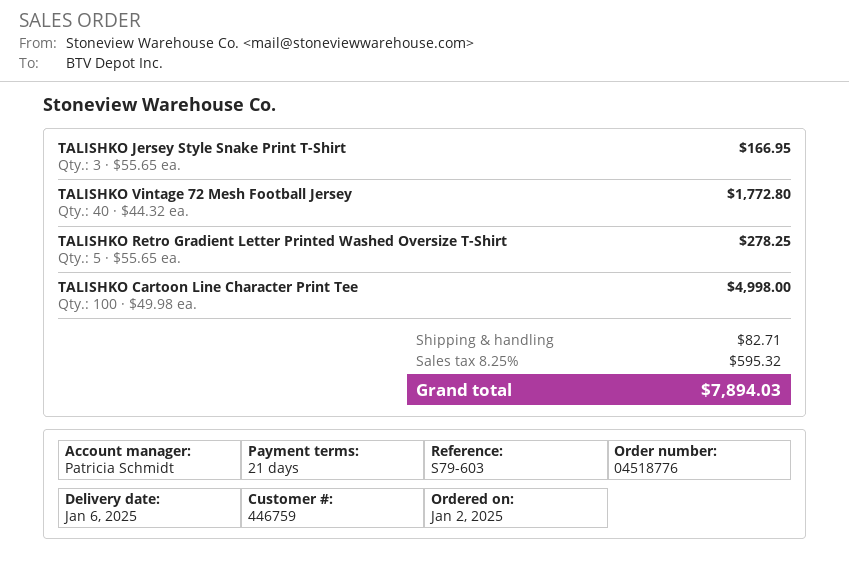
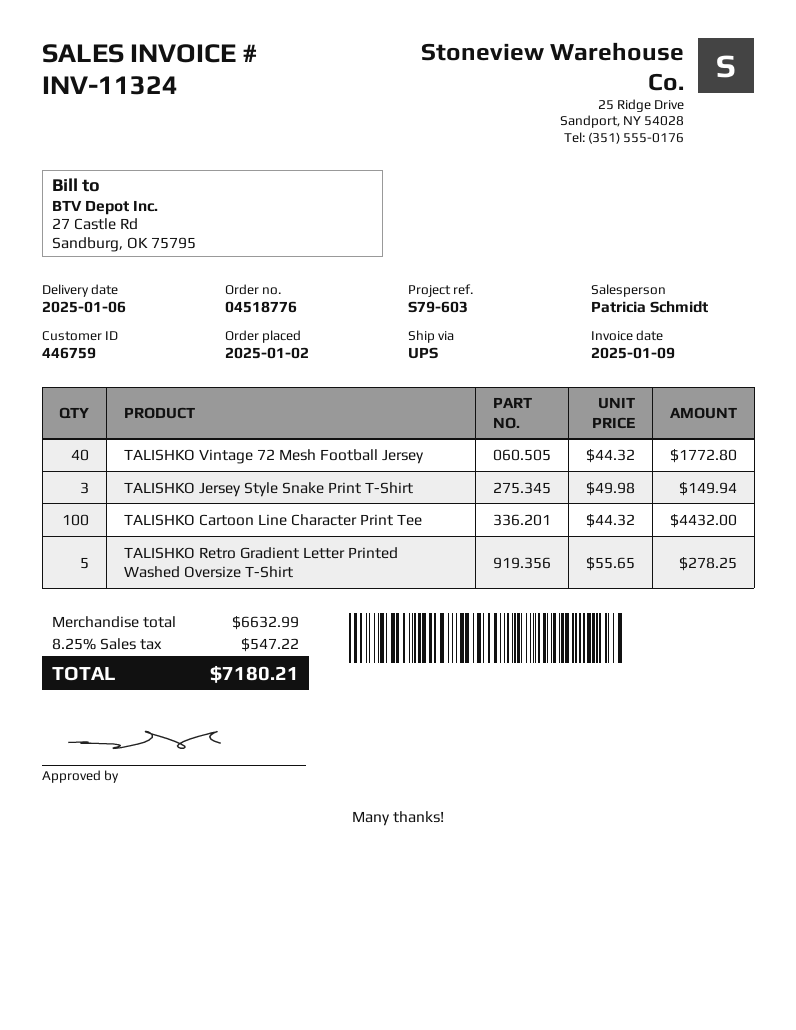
TALISHKO Jersey Style Snake Print T-Shirt: 3 x 55.65 = 166.95 -> 3 x 49.98 = 149.94
TALISHKO Cartoon Line Character Print Tee: 100 x 49.98 = 4998.00 -> 100 x 44.32 = 4432.00
shipping: 82.71 -> none
tax: 8.25% = 595.32 -> 8.25% = 547.22
total: 7894.03 -> 7180.21

